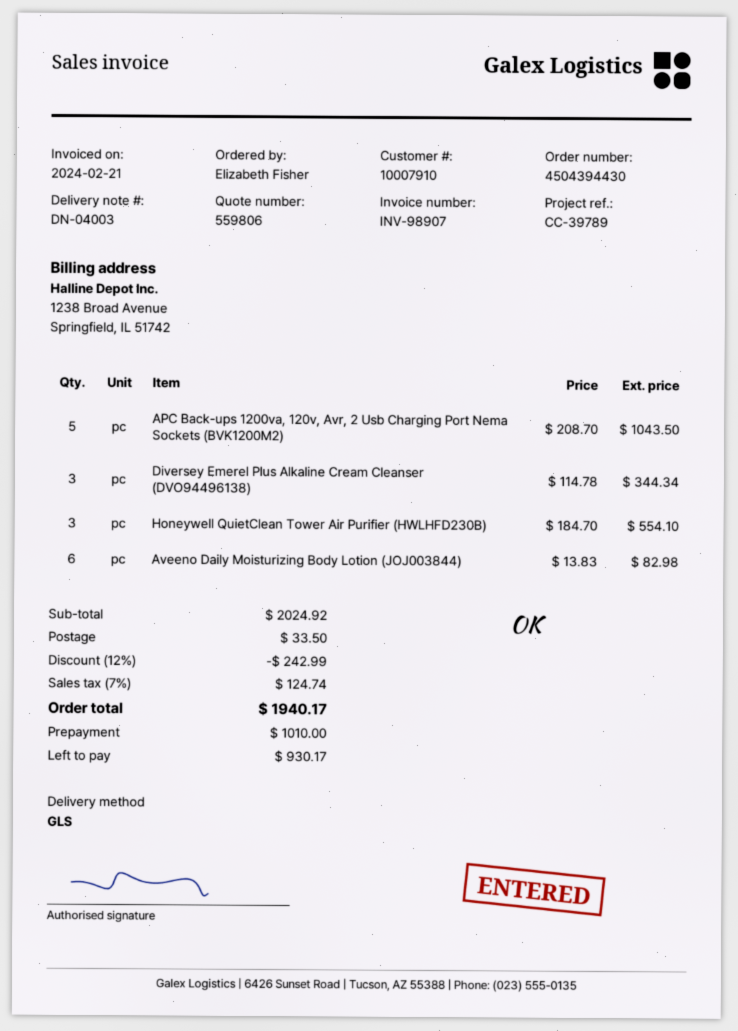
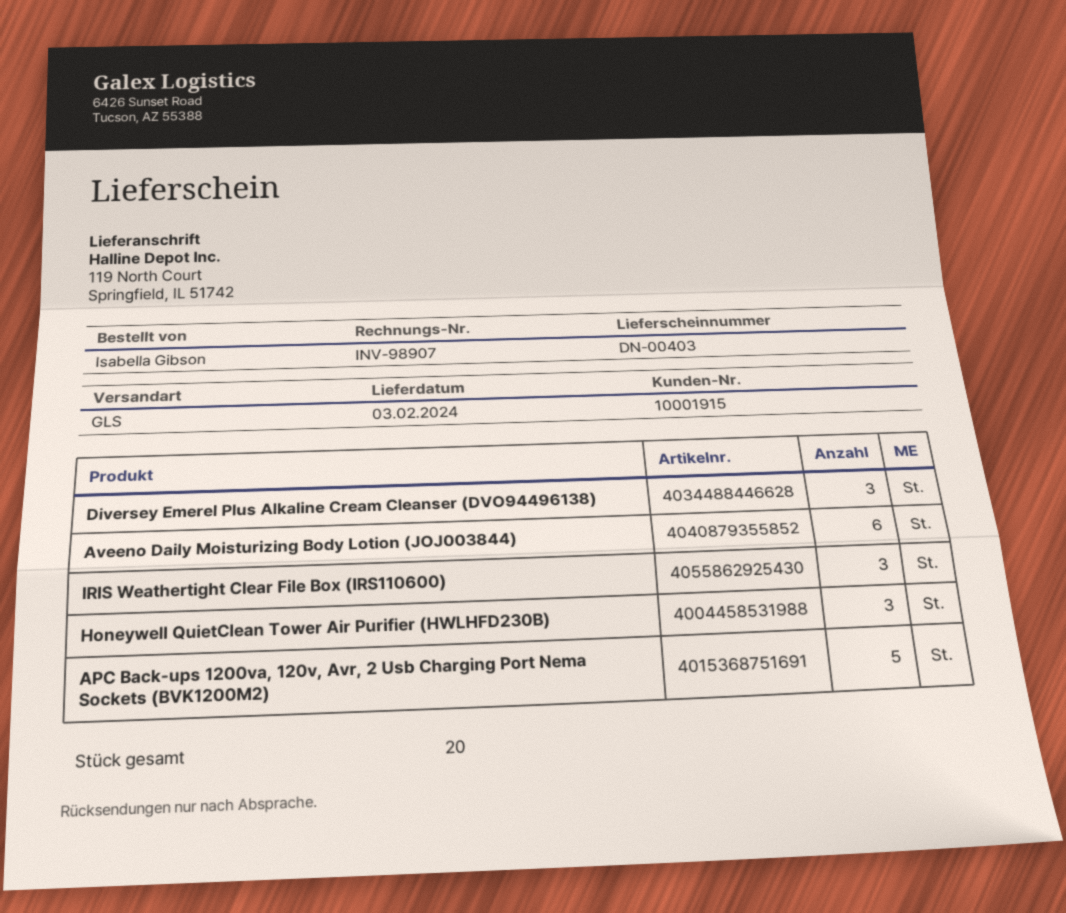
delivery note number: DN-04003 -> DN-00403
customer number: 10007910 -> 10001915
ordered by: Elizabeth Fisher -> Isabella Gibson
IRIS Weathertight Clear File Box (IRS110600): none -> 3

